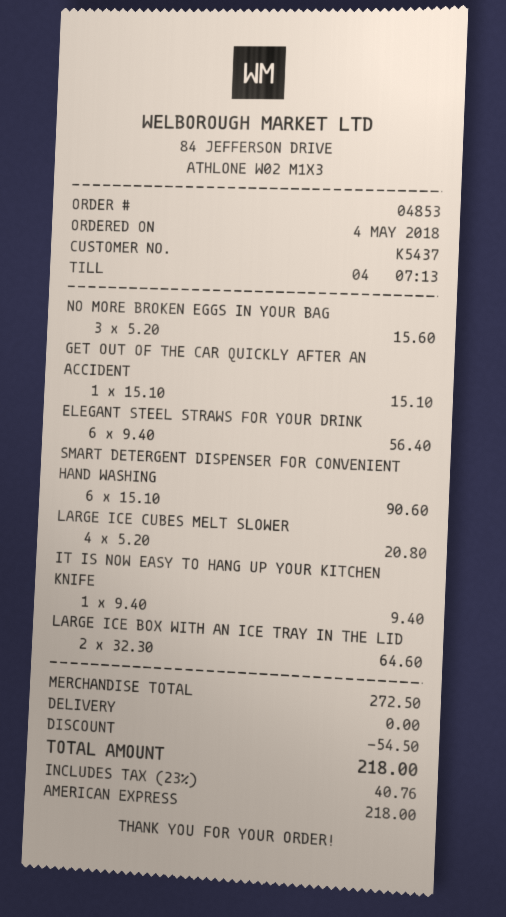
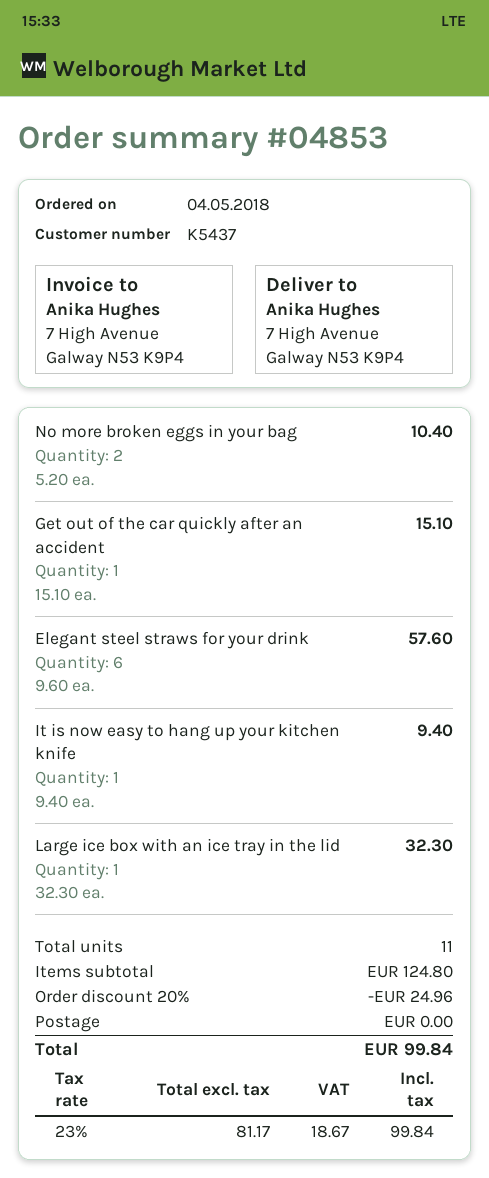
NO MORE BROKEN EGGS IN YOUR BAG: 3 x 5.20 = 15.60 -> 2 x 5.20 = 10.40
ELEGANT STEEL STRAWS FOR YOUR DRINK: 6 x 9.40 = 56.40 -> 6 x 9.60 = 57.60
SMART DETERGENT DISPENSER FOR CONVENIENT HAND WASHING: 6 x 15.10 = 90.60 -> none
LARGE ICE CUBES MELT SLOWER: 4 x 5.20 = 20.80 -> none
LARGE ICE BOX WITH AN ICE TRAY IN THE LID: 2 x 32.30 = 64.60 -> 1 x 32.30 = 32.30
subtotal: 272.50 -> 124.80
discount: 54.50 -> 24.96
tax: 23% = 40.76 -> 23% = 18.67
total: 218.00 -> 99.84

